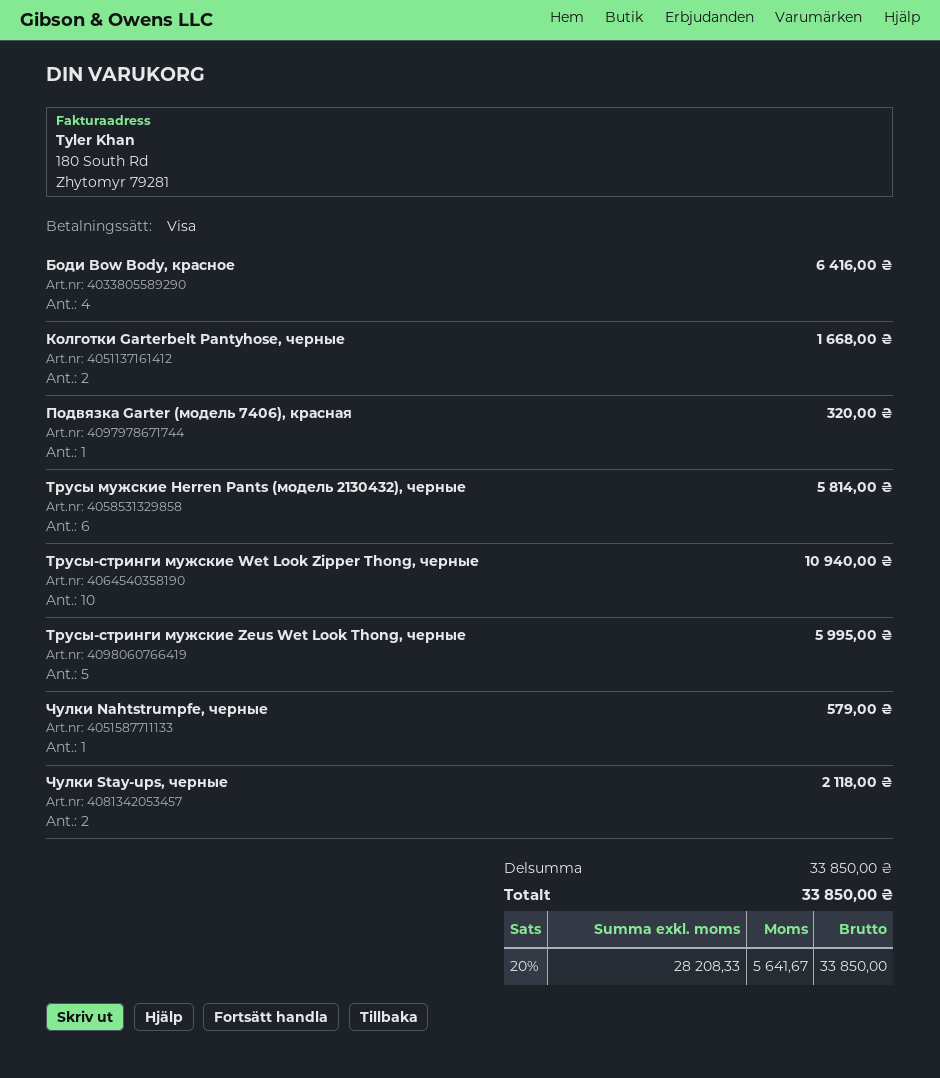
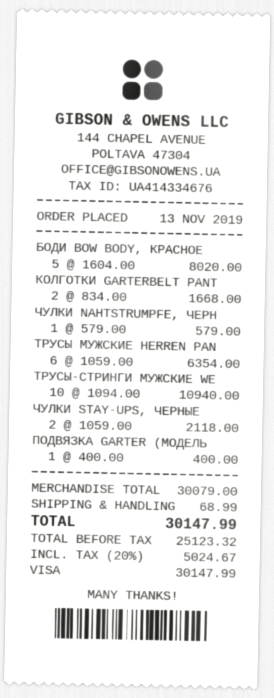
Боди Bow Body, красное: 4 for 6416.00 -> 5 for 8020.00
Подвязка Garter (модель 7406), красная: 1 for 320.00 -> 1 for 400.00
Трусы мужские Herren Pants (модель 2130432), черные: 6 for 5814.00 -> 6 for 6354.00
Трусы-стринги мужские Zeus Wet Look Thong, черные: 5 for 5995.00 -> none
subtotal: 33850.00 -> 30079.00
shipping: none -> 68.99
net: 28208.33 -> 25123.32
tax: 20% = 5641.67 -> 20% = 5024.67
total: 33850.00 -> 30147.99

